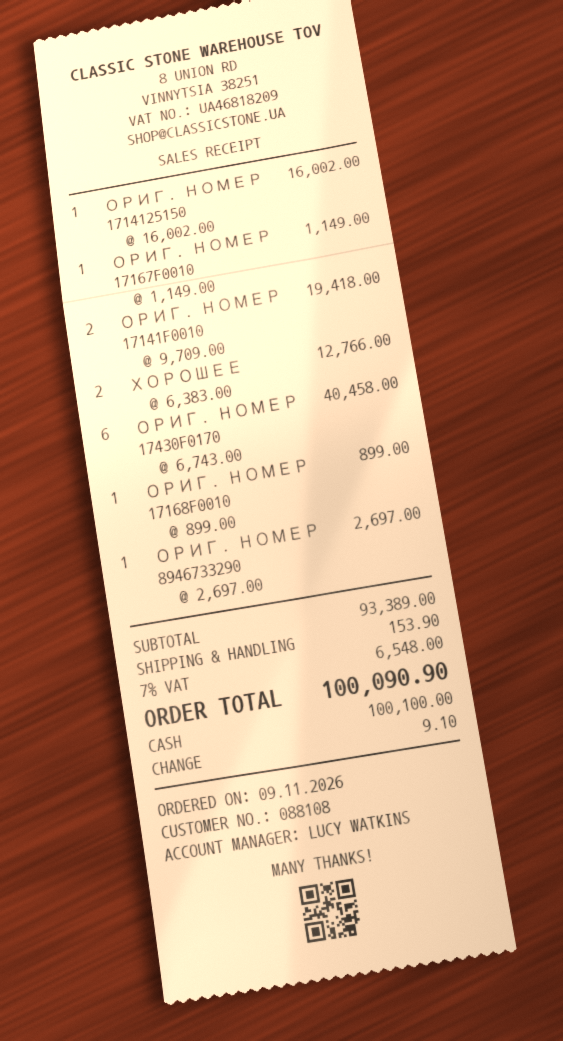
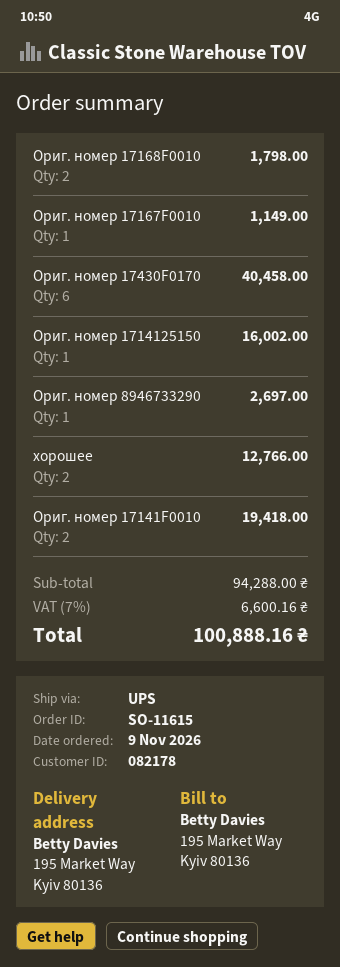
customer number: 088108 -> 082178
ОРИГ. НОМЕР 17168F0010: 1 for 899.00 -> 2 for 1798.00
subtotal: 93389.00 -> 94288.00
shipping: 153.90 -> none
tax: 7% = 6548.00 -> 7% = 6600.16
total: 100090.90 -> 100888.16

